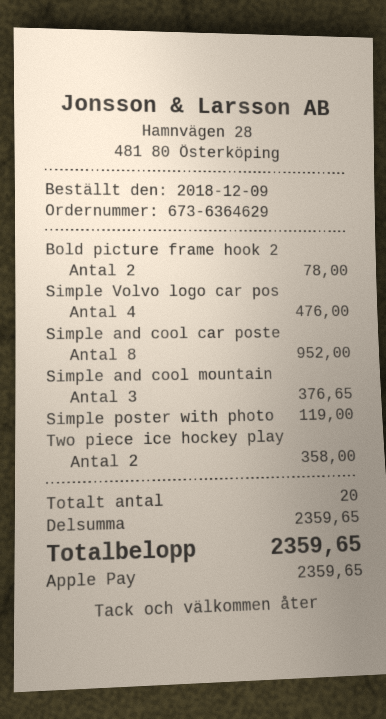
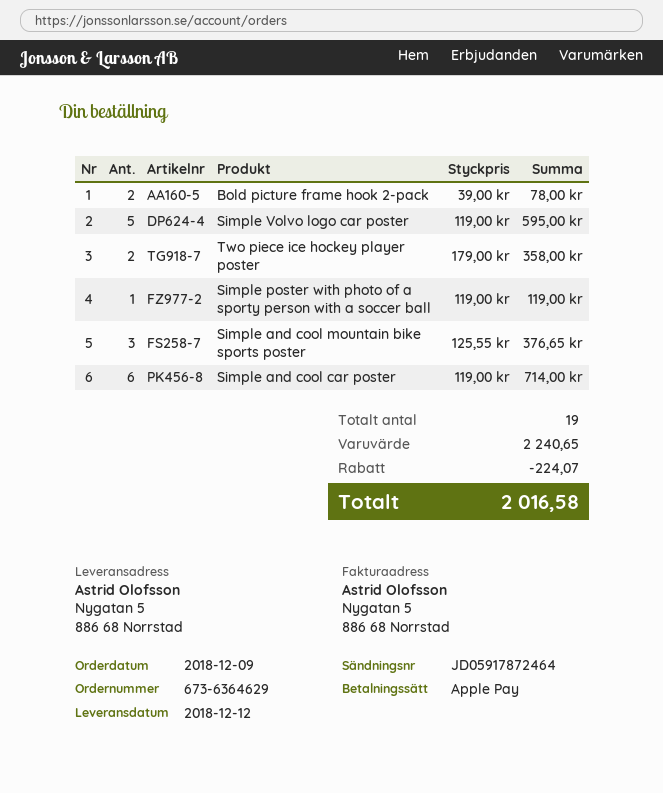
Simple Volvo logo car pos: 4 for 476.00 -> 5 for 595.00
Simple and cool car poste: 8 for 952.00 -> 6 for 714.00
total quantity: 20 -> 19
subtotal: 2359.65 -> 2240.65
discount: none -> 224.07
total: 2359.65 -> 2016.58

